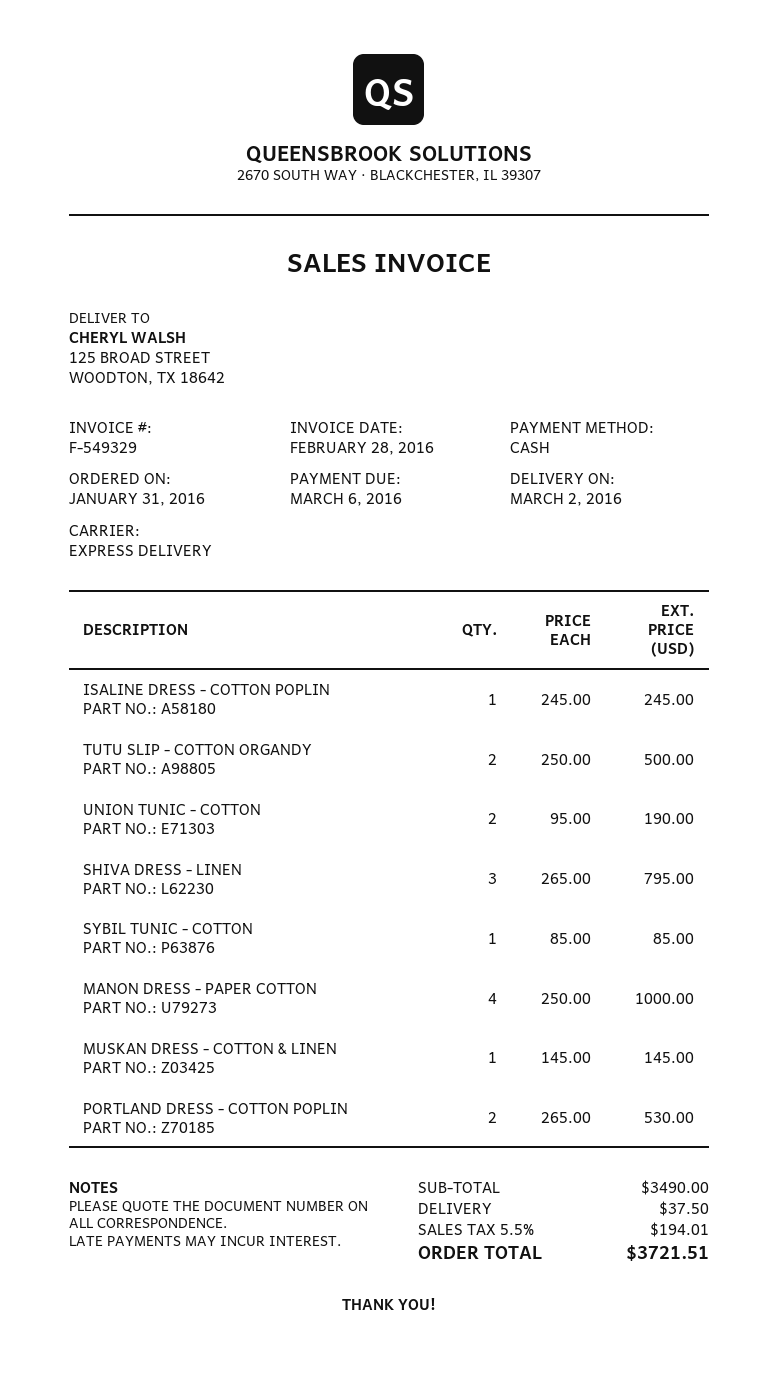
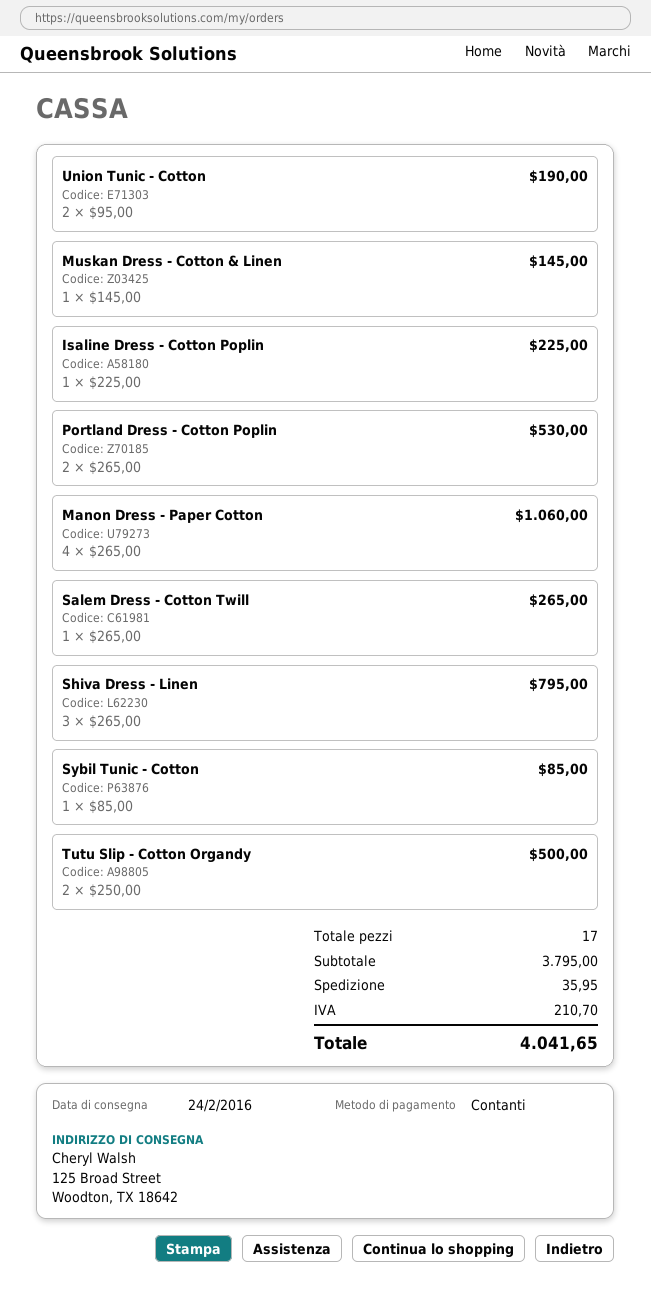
delivery date: 2016-03-02 -> 2016-02-24
ISALINE DRESS - COTTON POPLIN: 1 x 245.00 = 245.00 -> 1 x 225.00 = 225.00
MANON DRESS - PAPER COTTON: 4 x 250.00 = 1000.00 -> 4 x 265.00 = 1060.00
Salem Dress - Cotton Twill: none -> 1 x 265.00 = 265.00
subtotal: 3490.00 -> 3795.00
shipping: 37.50 -> 35.95
tax: 194.01 -> 210.70
total: 3721.51 -> 4041.65

